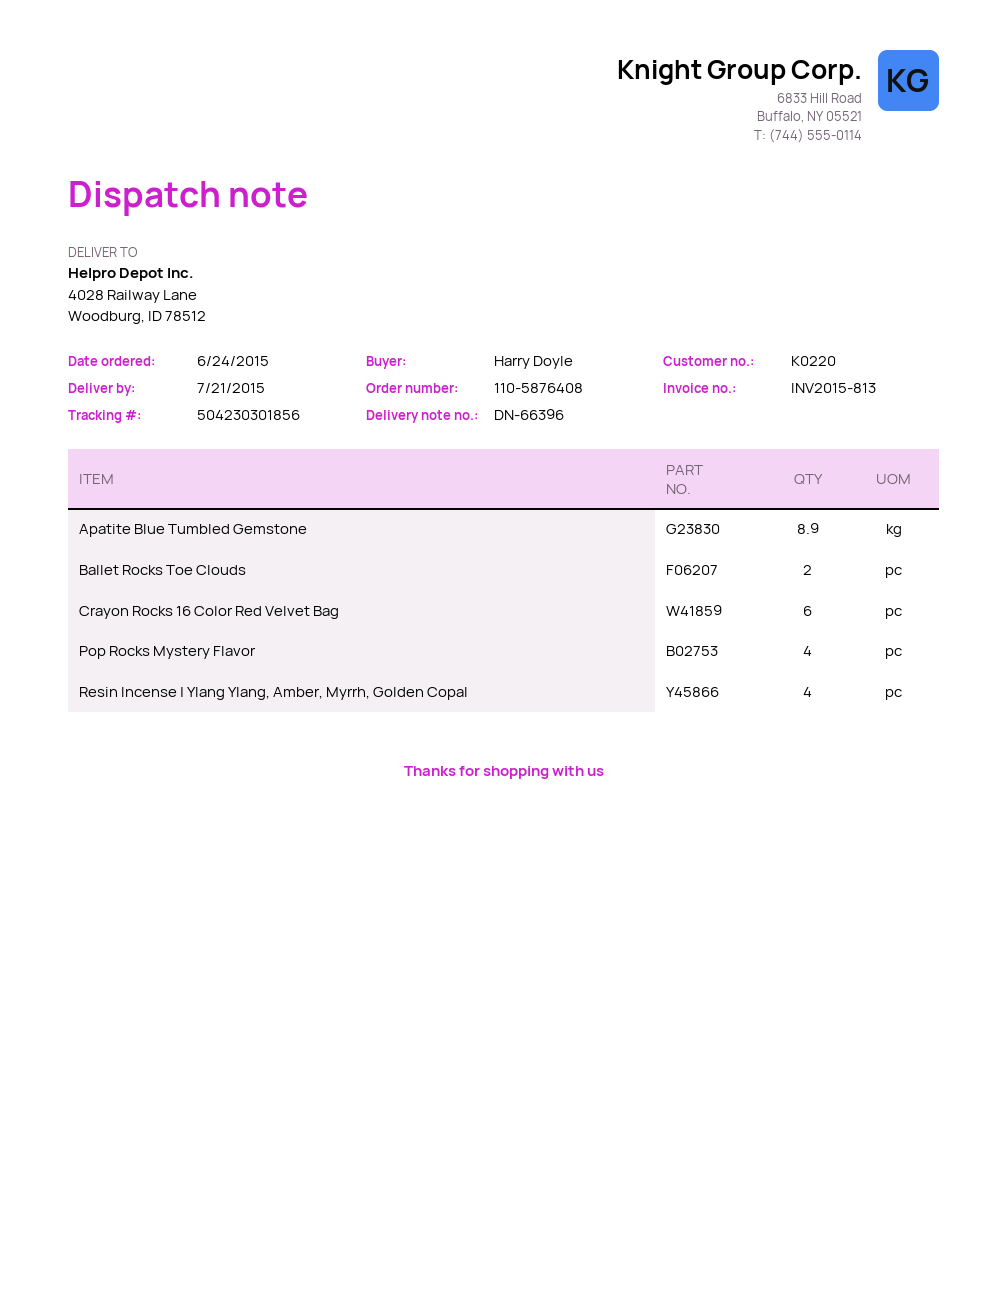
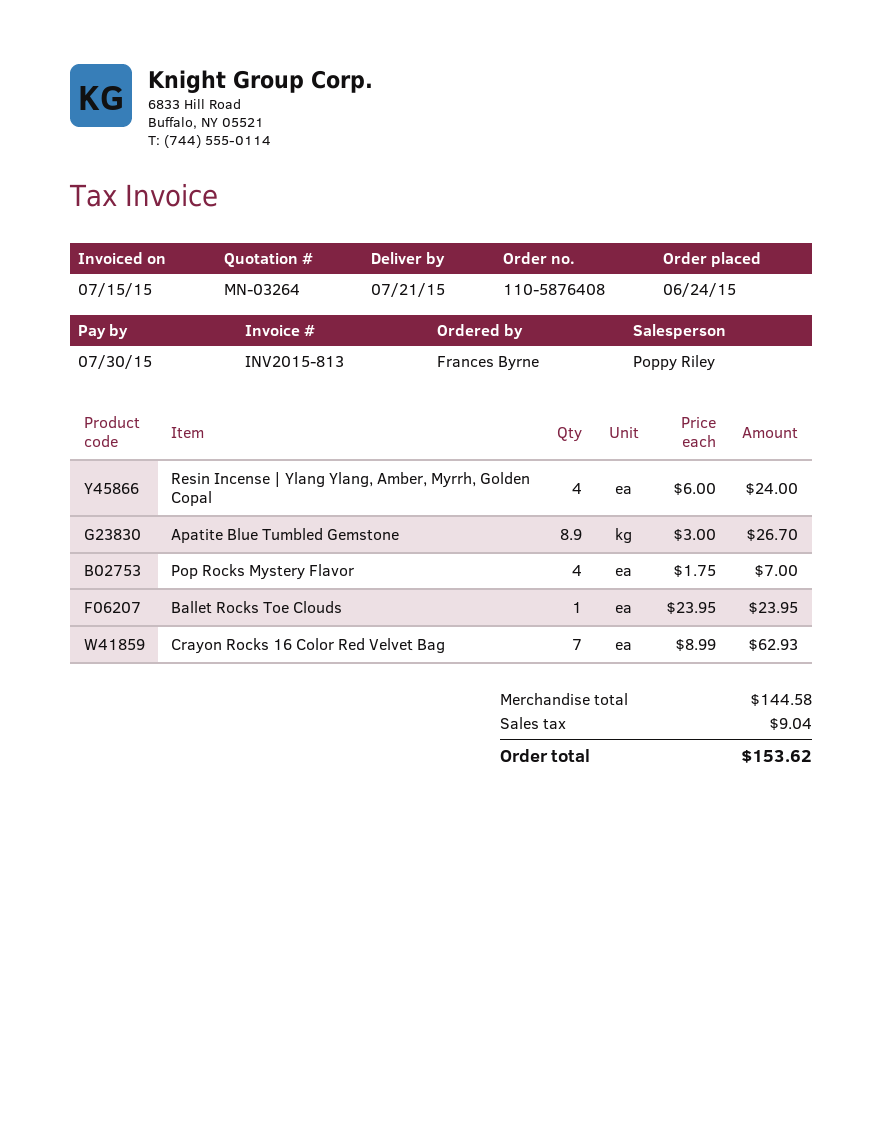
ordered by: Harry Doyle -> Frances Byrne
Ballet Rocks Toe Clouds: 2 -> 1
Crayon Rocks 16 Color Red Velvet Bag: 6 -> 7

